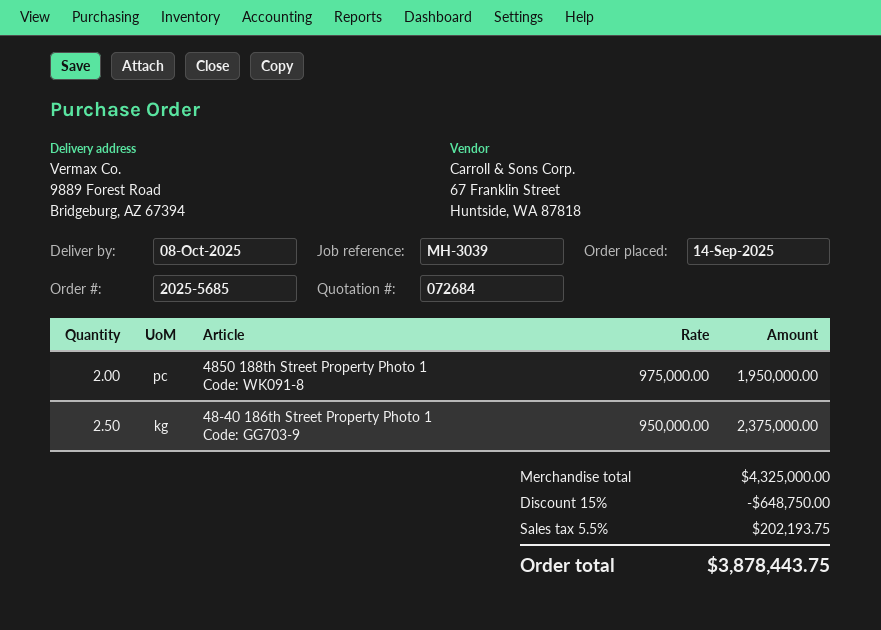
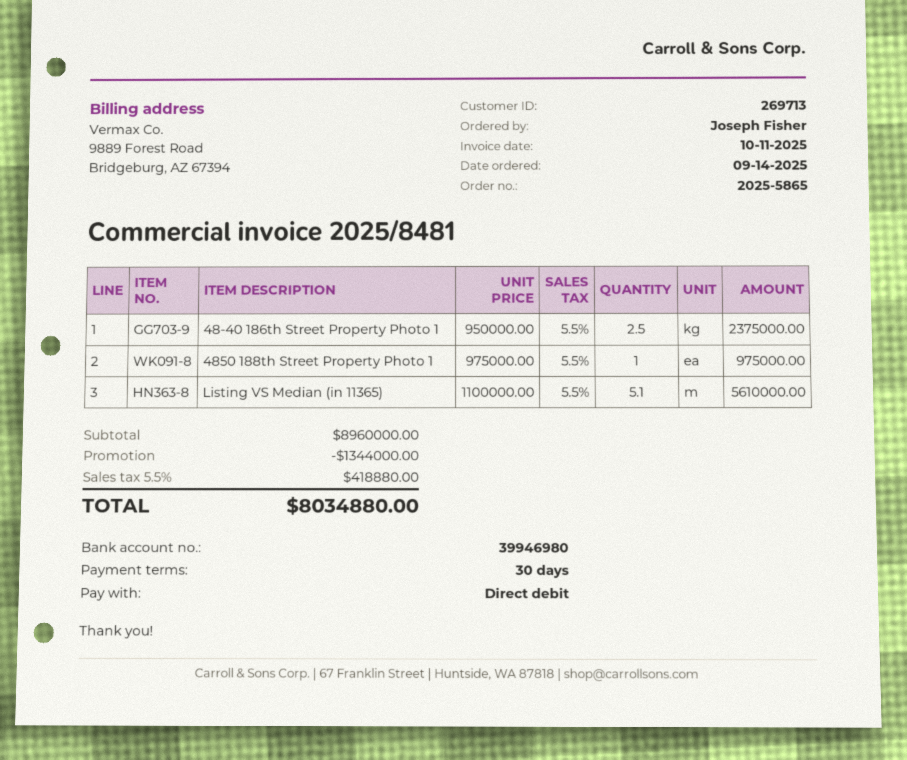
order number: 2025-5685 -> 2025-5865
4850 188th Street Property Photo 1: 2 x 975000.00 = 1950000.00 -> 1 x 975000.00 = 975000.00
Listing VS Median (in 11365): none -> 5.1 x 1100000.00 = 5610000.00
subtotal: 4325000.00 -> 8960000.00
discount: 648750.00 -> 1344000.00
tax: 5.5% = 202193.75 -> 5.5% = 418880.00
total: 3878443.75 -> 8034880.00

